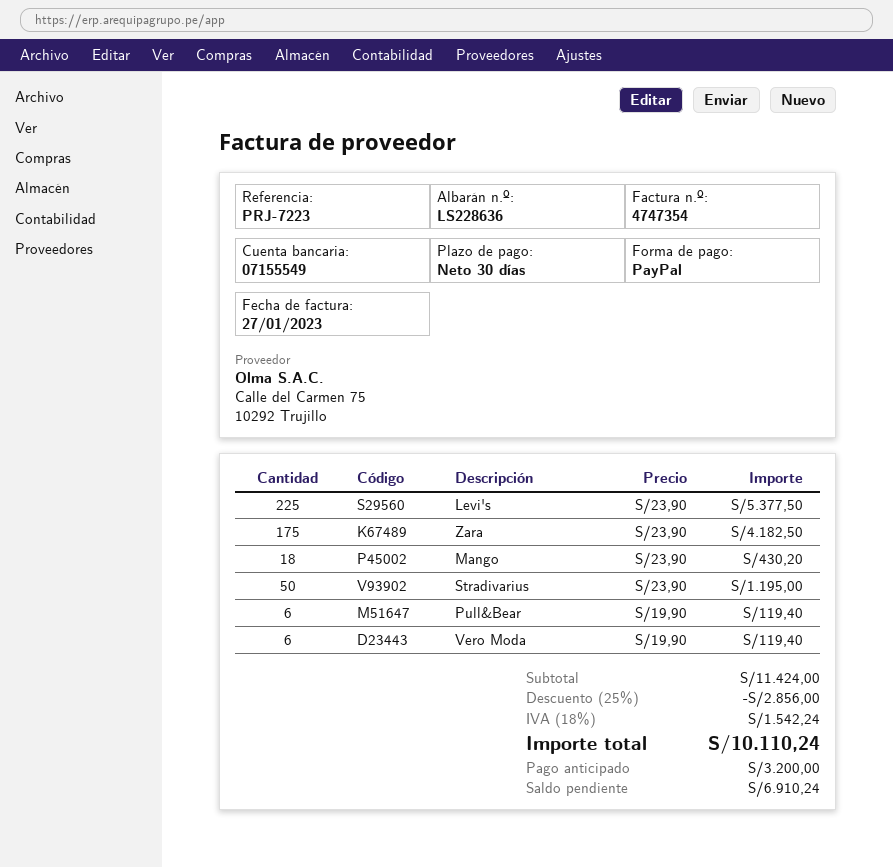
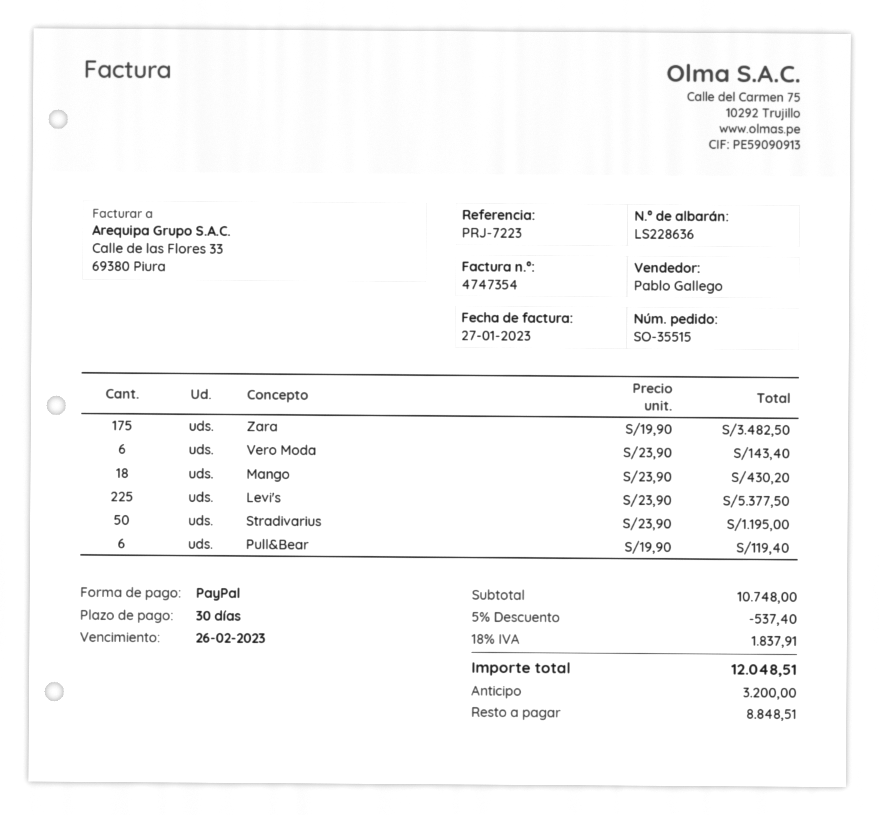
Zara: 175 x 23.90 = 4182.50 -> 175 x 19.90 = 3482.50
Vero Moda: 6 x 19.90 = 119.40 -> 6 x 23.90 = 143.40
subtotal: 11424.00 -> 10748.00
discount: 25% = 2856.00 -> 5% = 537.40
tax: 18% = 1542.24 -> 18% = 1837.91
total: 10110.24 -> 12048.51
balance: 6910.24 -> 8848.51

